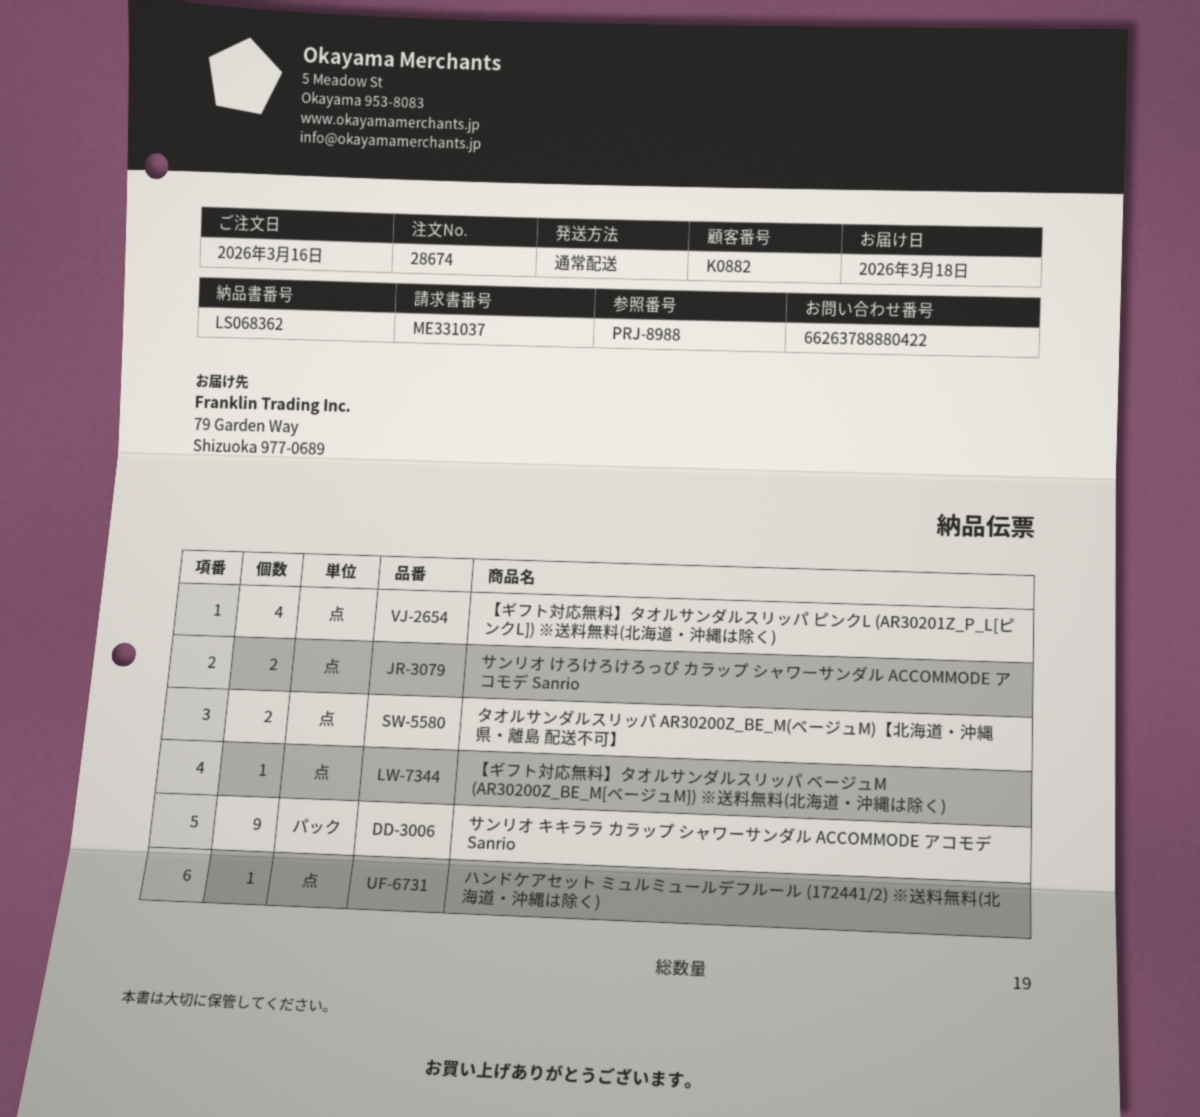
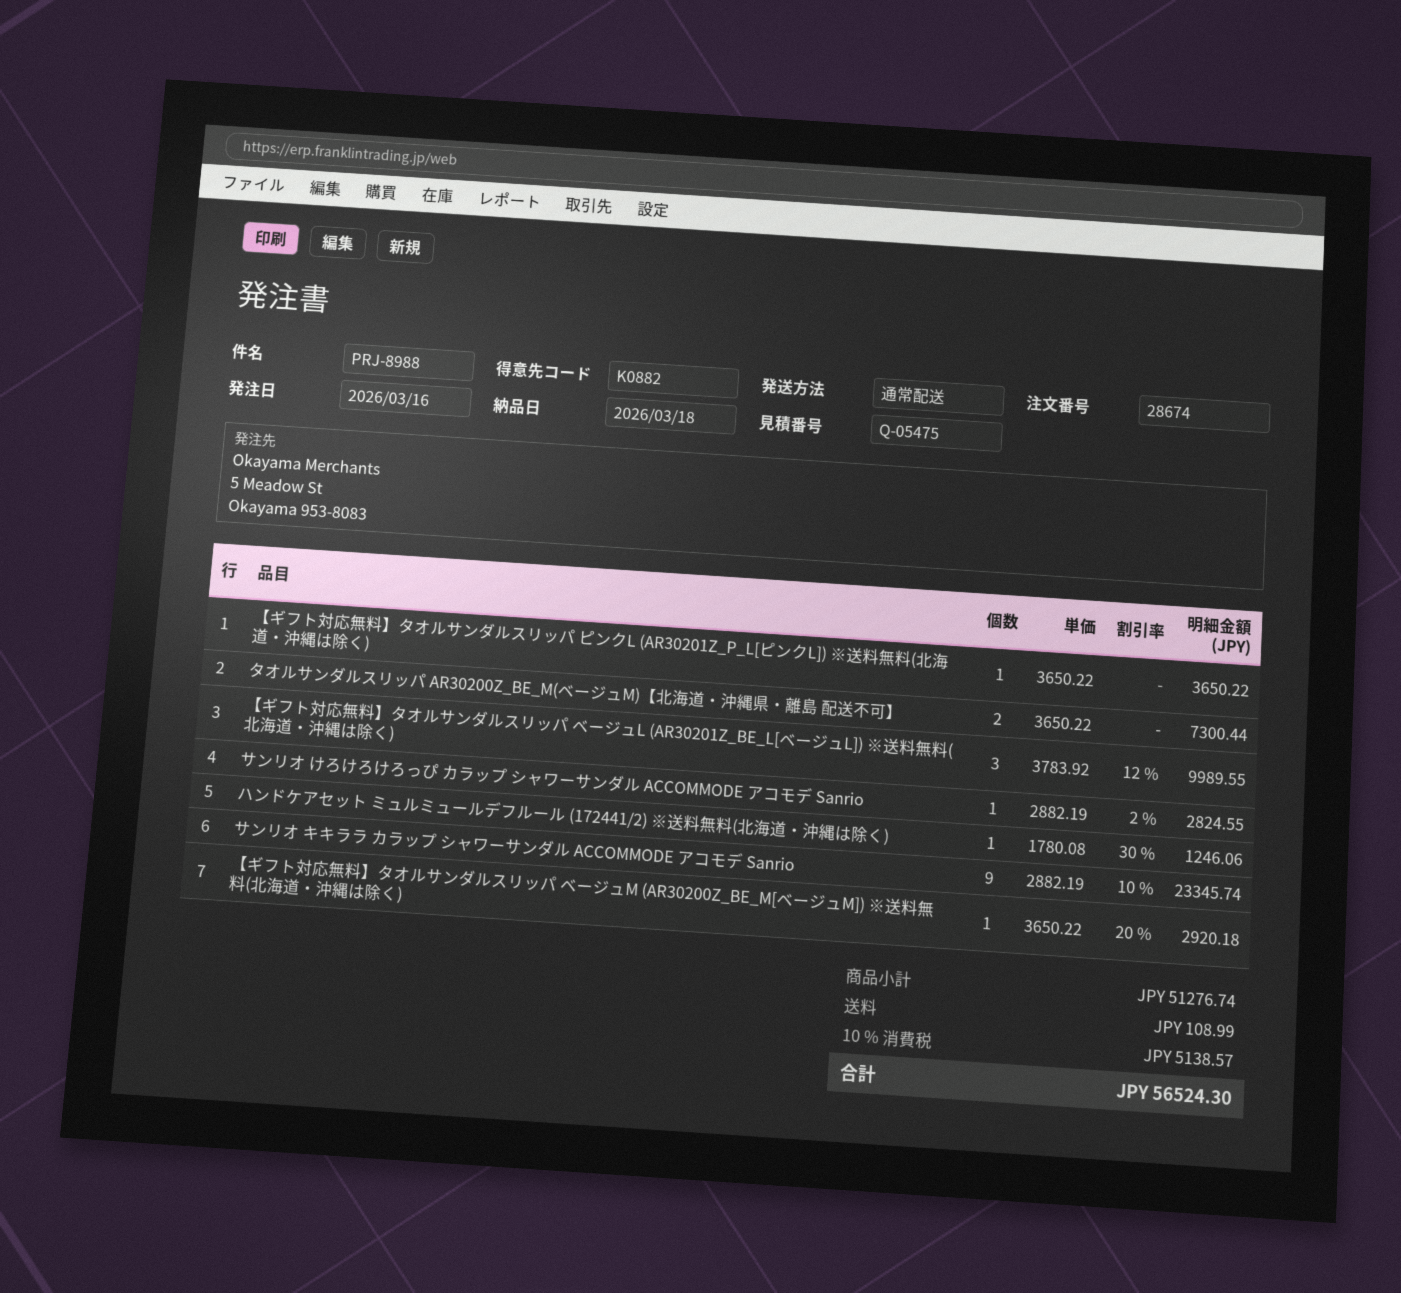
【ギフト対応無料】タオルサンダルスリッパ ピンクL (AR30201Z_P_L[ピンクL]) ※送料無料(北海道・沖縄は除く): 4 -> 1
サンリオ けろけろけろっぴ カラップ シャワーサンダル ACCOMMODE アコモデ Sanrio: 2 -> 1
【ギフト対応無料】タオルサンダルスリッパ ベージュL (AR30201Z_BE_L[ベージュL]) ※送料無料(北海道・沖縄は除く): none -> 3

